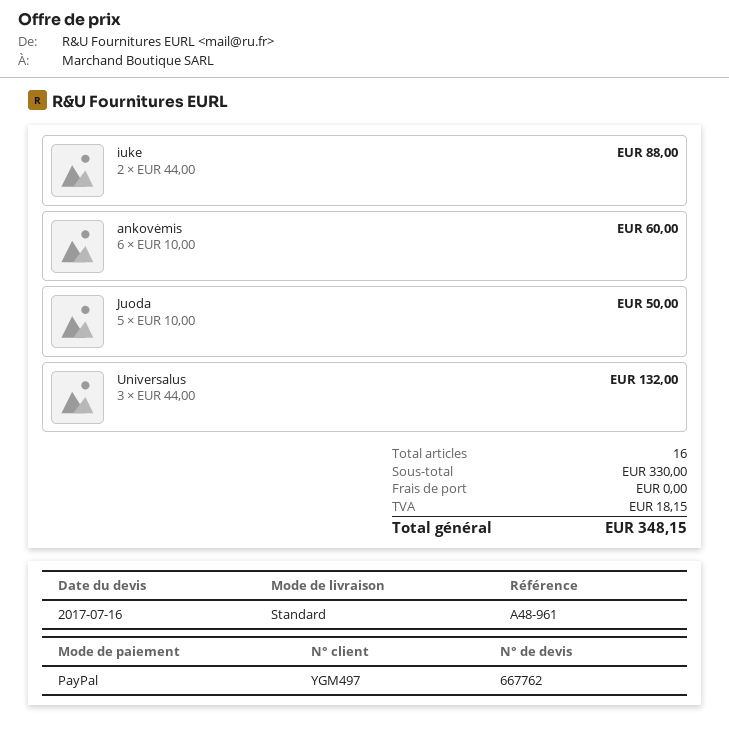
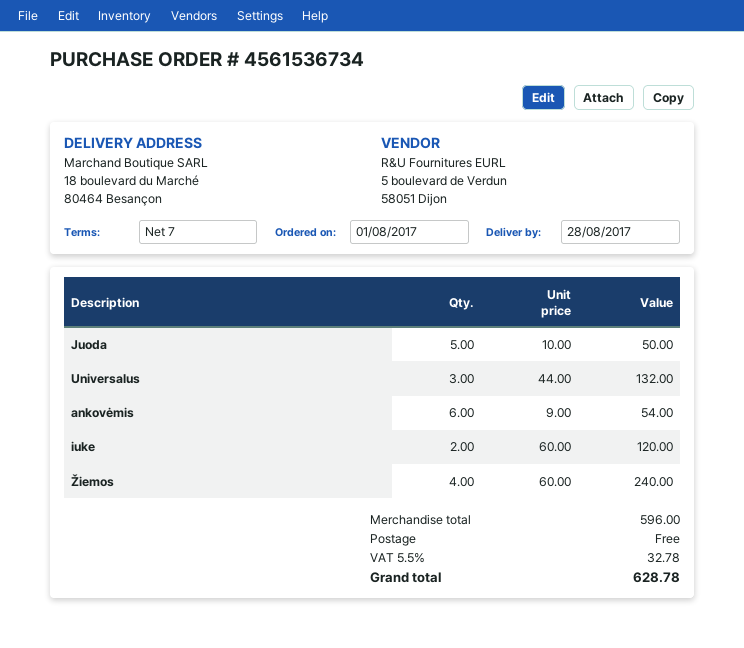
iuke: 2 x 44.00 = 88.00 -> 2 x 60.00 = 120.00
ankovėmis: 6 x 10.00 = 60.00 -> 6 x 9.00 = 54.00
Žiemos: none -> 4 x 60.00 = 240.00
subtotal: 330.00 -> 596.00
tax: 18.15 -> 32.78
total: 348.15 -> 628.78

